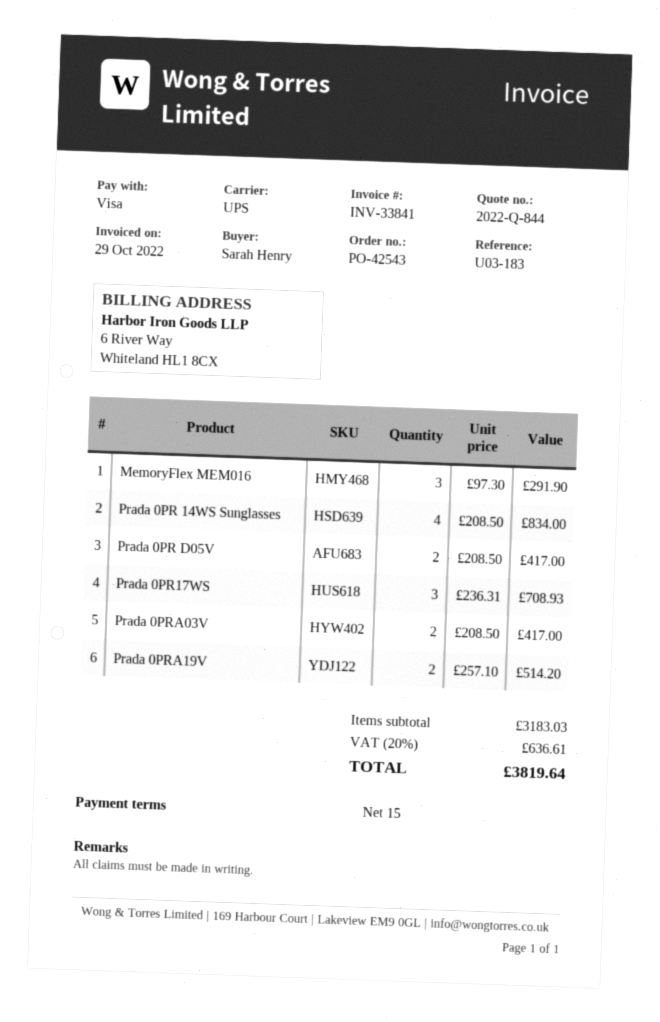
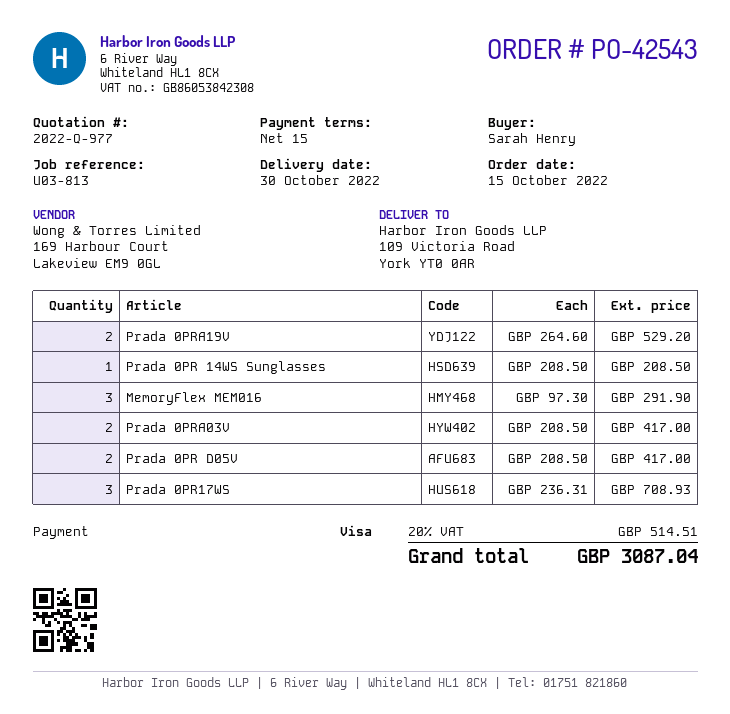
quote number: 2022-Q-844 -> 2022-Q-977
reference: U03-183 -> U03-813
Prada 0PR 14WS Sunglasses: 4 x 208.50 = 834.00 -> 1 x 208.50 = 208.50
Prada 0PRA19V: 2 x 257.10 = 514.20 -> 2 x 264.60 = 529.20
tax: 20% = 636.61 -> 20% = 514.51
total: 3819.64 -> 3087.04

